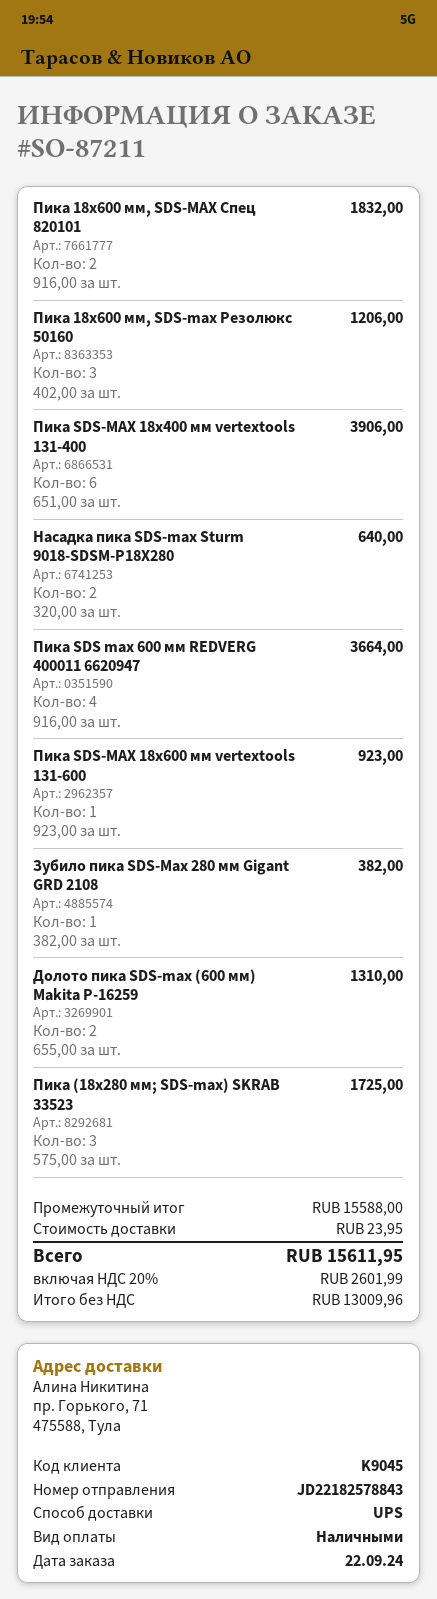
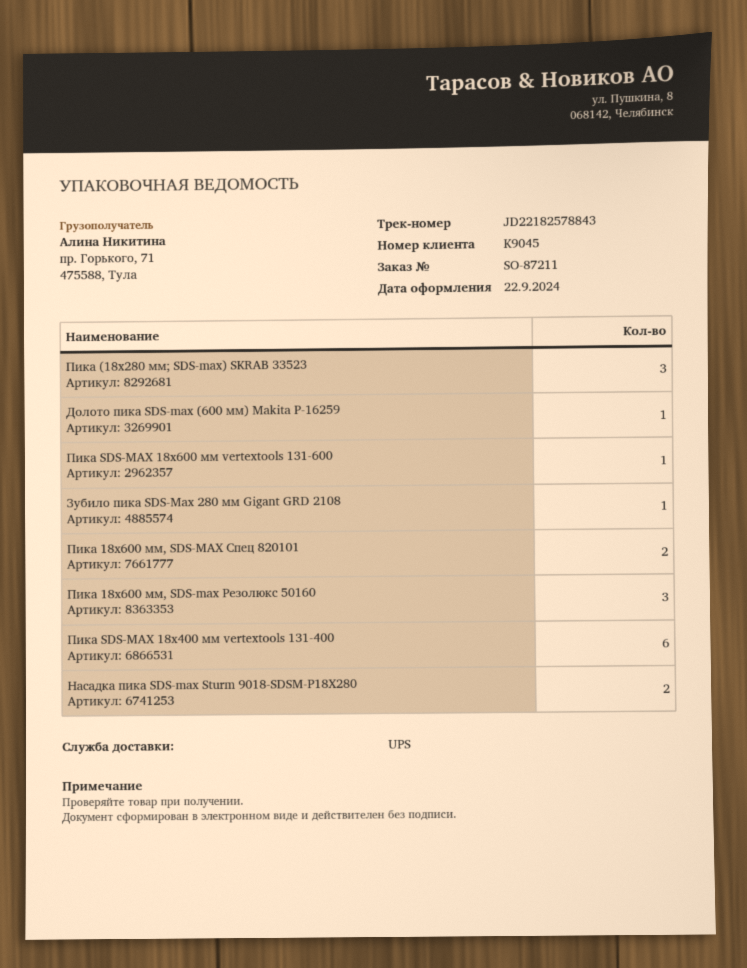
Пика SDS max 600 мм REDVERG 400011 6620947: 4 -> none
Долото пика SDS-max (600 мм) Makita P-16259: 2 -> 1

